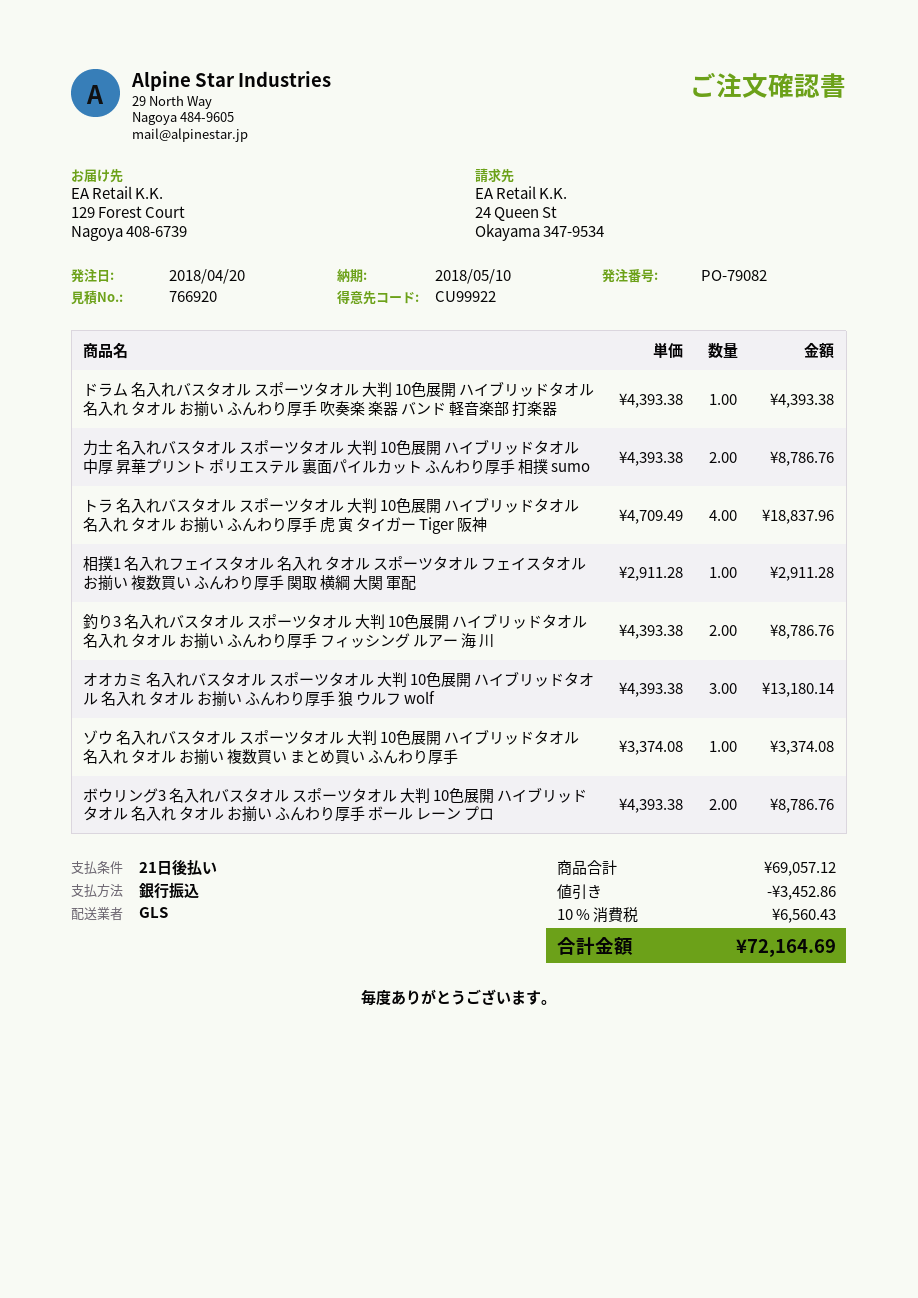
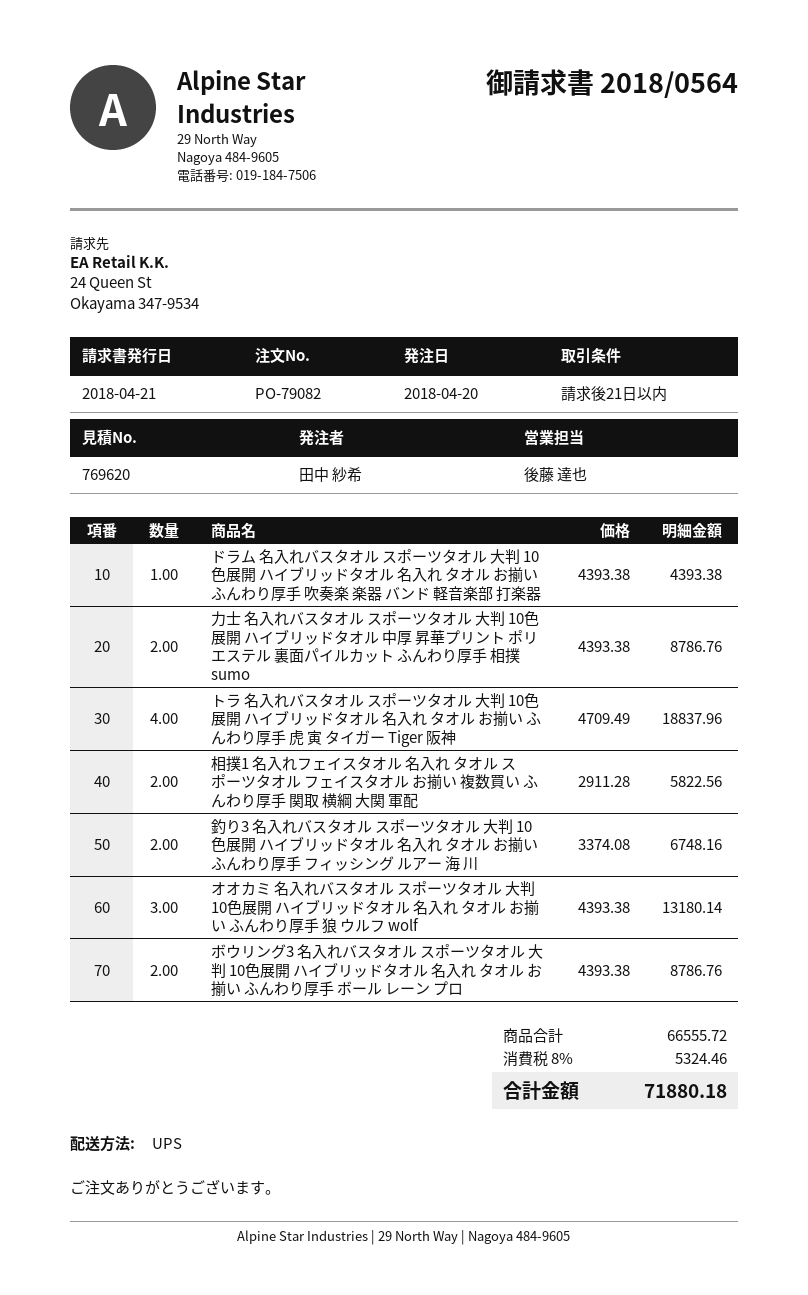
quote number: 766920 -> 769620
shipping method: GLS -> UPS
相撲1 名入れフェイスタオル 名入れ タオル スポーツタオル フェイスタオル お揃い 複数買い ふんわり厚手 関取 横綱 大関 軍配: 1 x 2911.28 = 2911.28 -> 2 x 2911.28 = 5822.56
釣り3 名入れバスタオル スポーツタオル 大判 10色展開 ハイブリッドタオル 名入れ タオル お揃い ふんわり厚手 フィッシング ルアー 海 川: 2 x 4393.38 = 8786.76 -> 2 x 3374.08 = 6748.16
ゾウ 名入れバスタオル スポーツタオル 大判 10色展開 ハイブリッドタオル 名入れ タオル お揃い 複数買い まとめ買い ふんわり厚手: 1 x 3374.08 = 3374.08 -> none
subtotal: 69057.12 -> 66555.72
discount: 3452.86 -> none
tax: 10% = 6560.43 -> 8% = 5324.46
total: 72164.69 -> 71880.18

